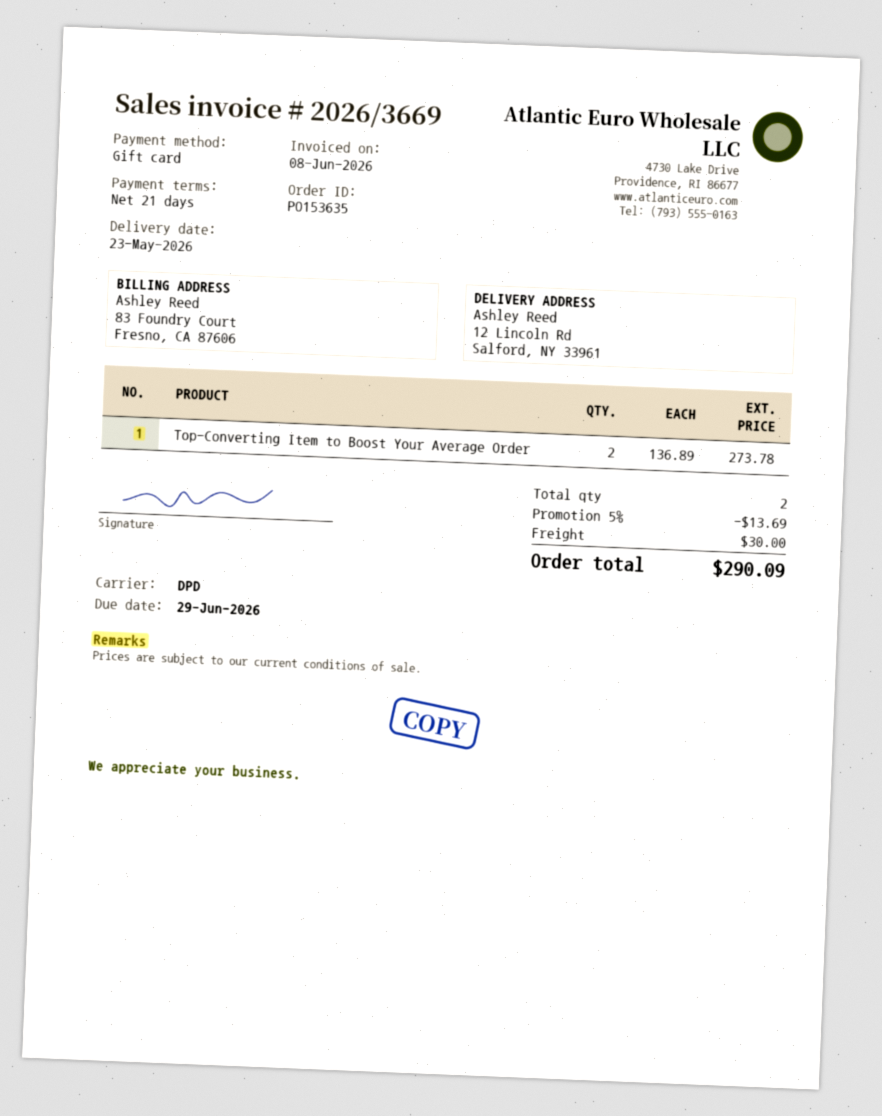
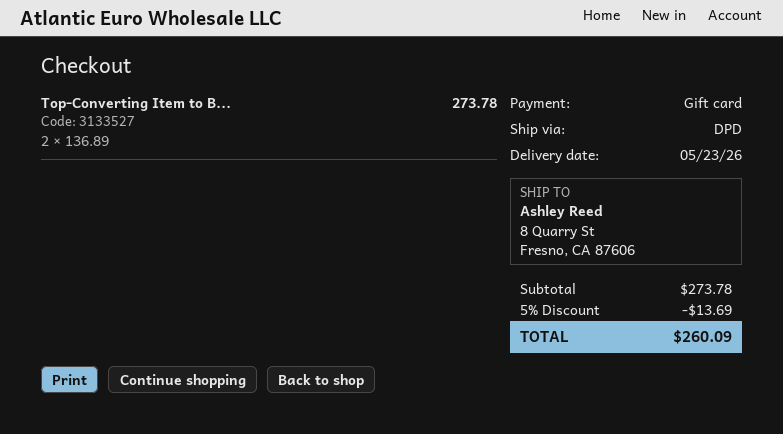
ship to: 12 Lincoln Rd, Salford, NY 33961 -> 8 Quarry St, Fresno, CA 87606
shipping: 30.00 -> none
total: 290.09 -> 260.09

